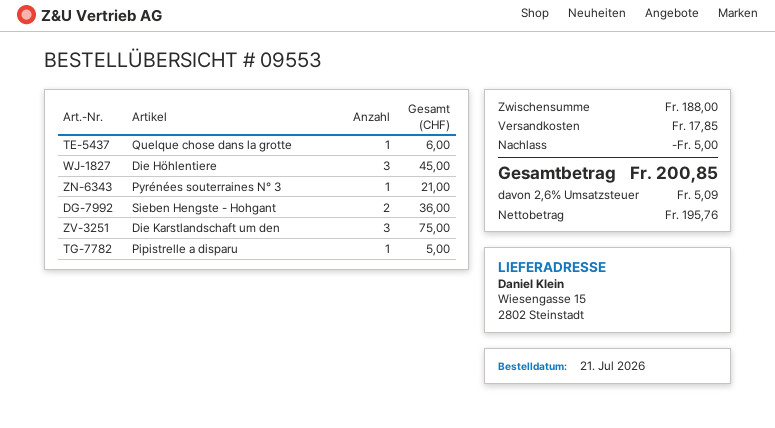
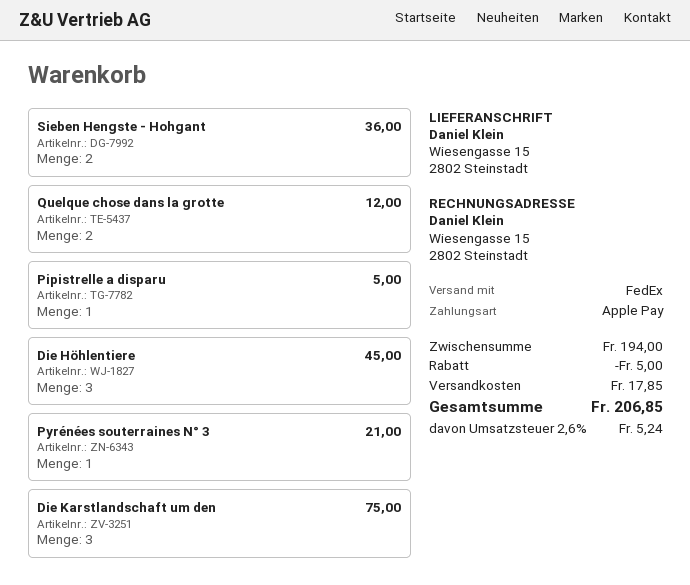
Quelque chose dans la grotte: 1 for 6.00 -> 2 for 12.00
subtotal: 188.00 -> 194.00
tax: 2.6% = 5.09 -> 2.6% = 5.24
total: 200.85 -> 206.85

